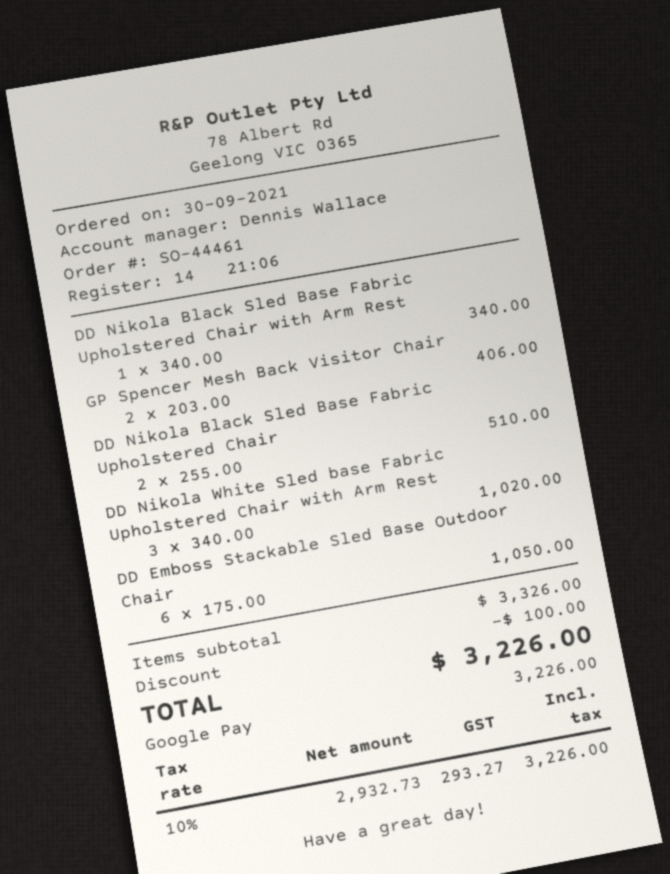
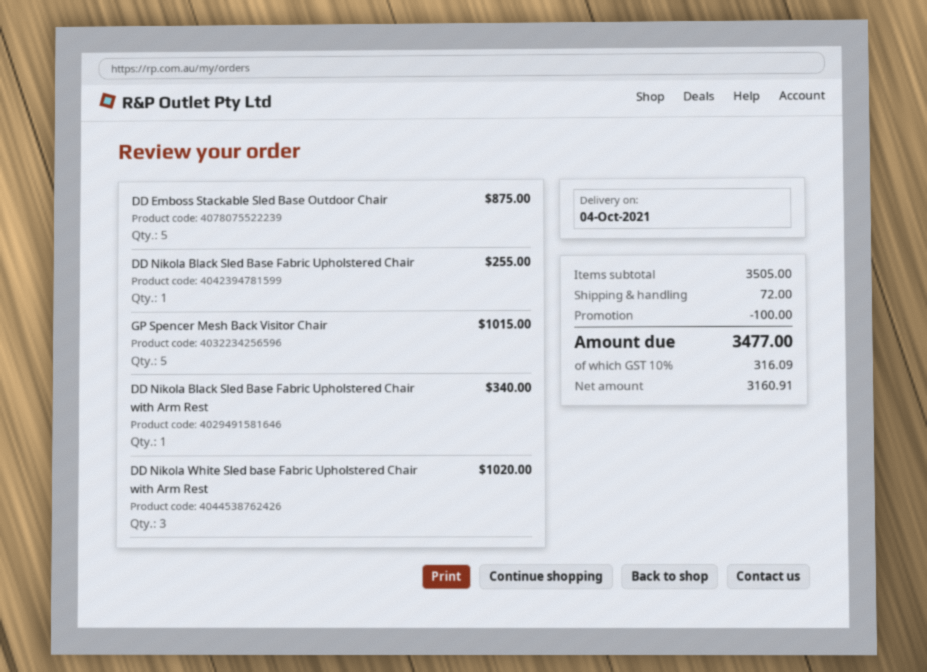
GP Spencer Mesh Back Visitor Chair: 2 for 406.00 -> 5 for 1015.00
DD Nikola Black Sled Base Fabric Upholstered Chair: 2 for 510.00 -> 1 for 255.00
DD Emboss Stackable Sled Base Outdoor Chair: 6 for 1050.00 -> 5 for 875.00
subtotal: 3326.00 -> 3505.00
shipping: none -> 72.00
net: 2932.73 -> 3160.91
tax: 10% = 293.27 -> 10% = 316.09
total: 3226.00 -> 3477.00

